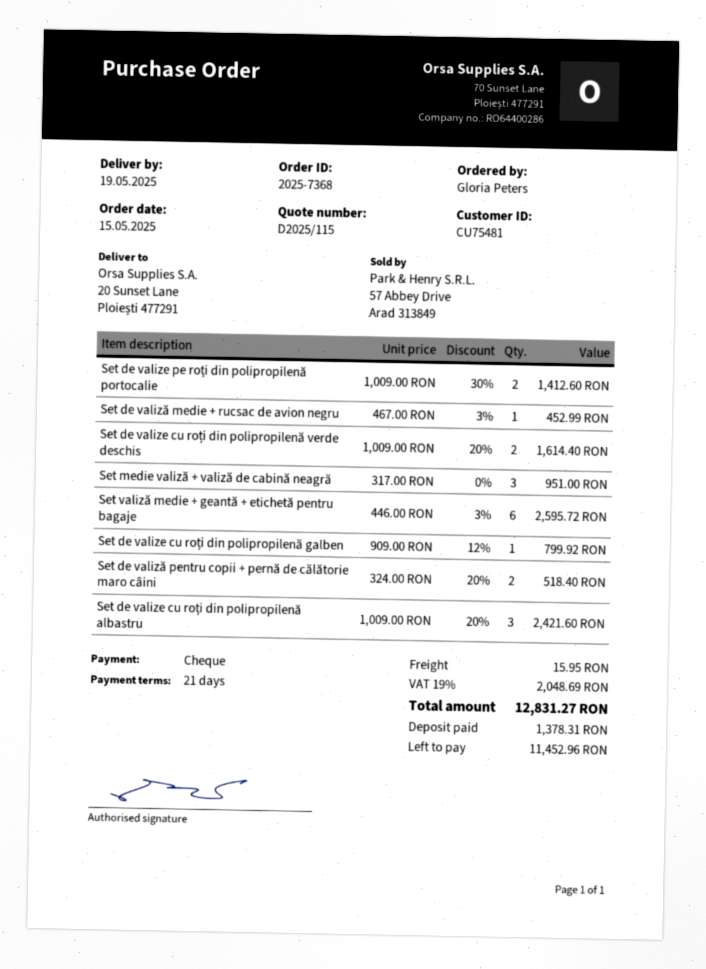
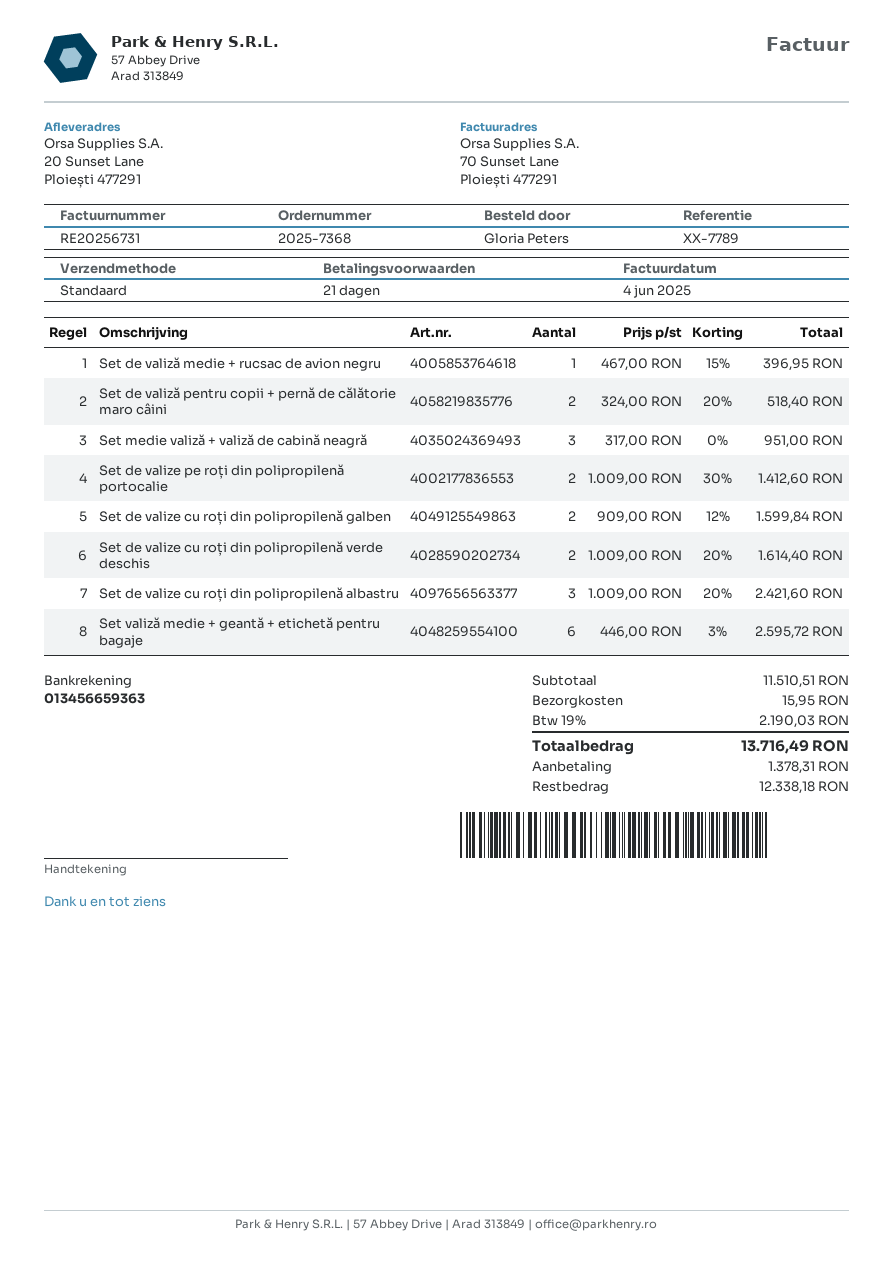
Set de valiză medie + rucsac de avion negru: 1 x 467.00 - 3% = 452.99 -> 1 x 467.00 - 15% = 396.95
Set de valize cu roți din polipropilenă galben: 1 x 909.00 - 12% = 799.92 -> 2 x 909.00 - 12% = 1599.84
tax: 19% = 2048.69 -> 19% = 2190.03
total: 12831.27 -> 13716.49
balance: 11452.96 -> 12338.18

